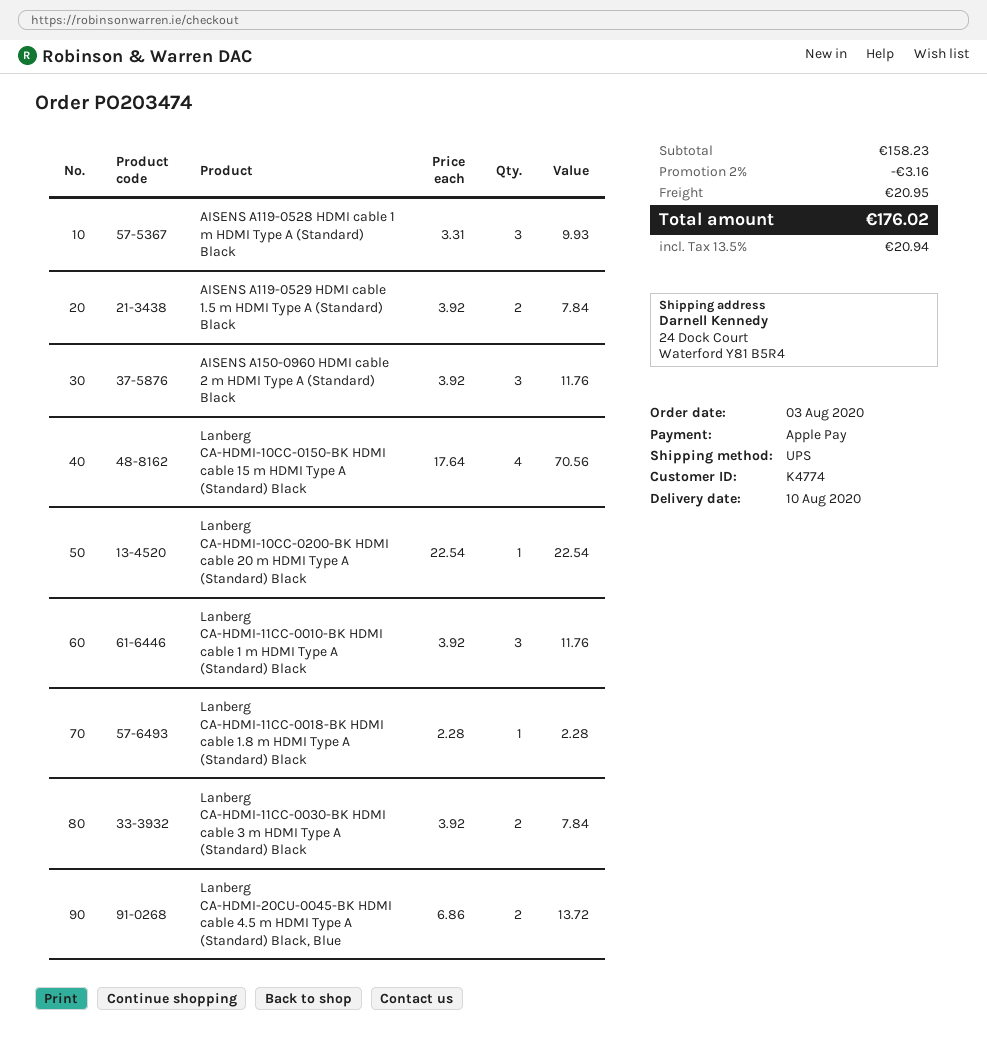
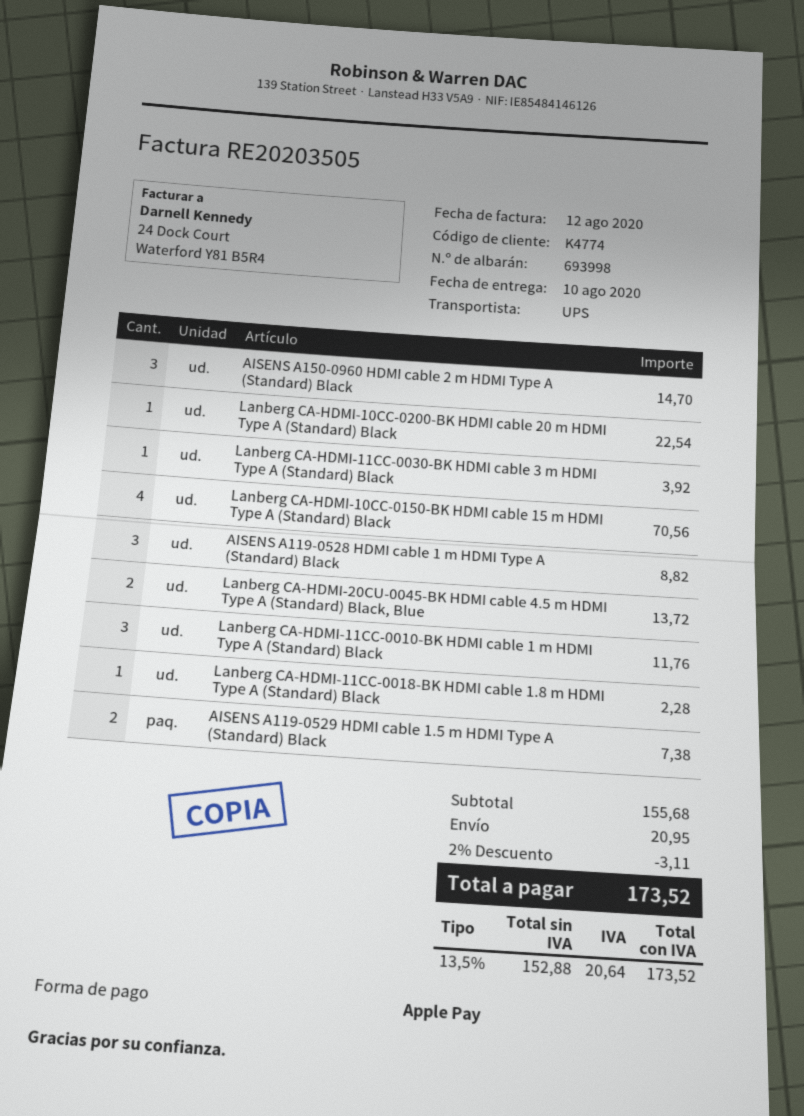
AISENS A119-0528 HDMI cable 1 m HDMI Type A (Standard) Black: 3 for 9.93 -> 3 for 8.82
AISENS A119-0529 HDMI cable 1.5 m HDMI Type A (Standard) Black: 2 for 7.84 -> 2 for 7.38
AISENS A150-0960 HDMI cable 2 m HDMI Type A (Standard) Black: 3 for 11.76 -> 3 for 14.70
Lanberg CA-HDMI-11CC-0030-BK HDMI cable 3 m HDMI Type A (Standard) Black: 2 for 7.84 -> 1 for 3.92
subtotal: 158.23 -> 155.68
discount: 2% = 3.16 -> 2% = 3.11
tax: 13.5% = 20.94 -> 13.5% = 20.64
total: 176.02 -> 173.52

